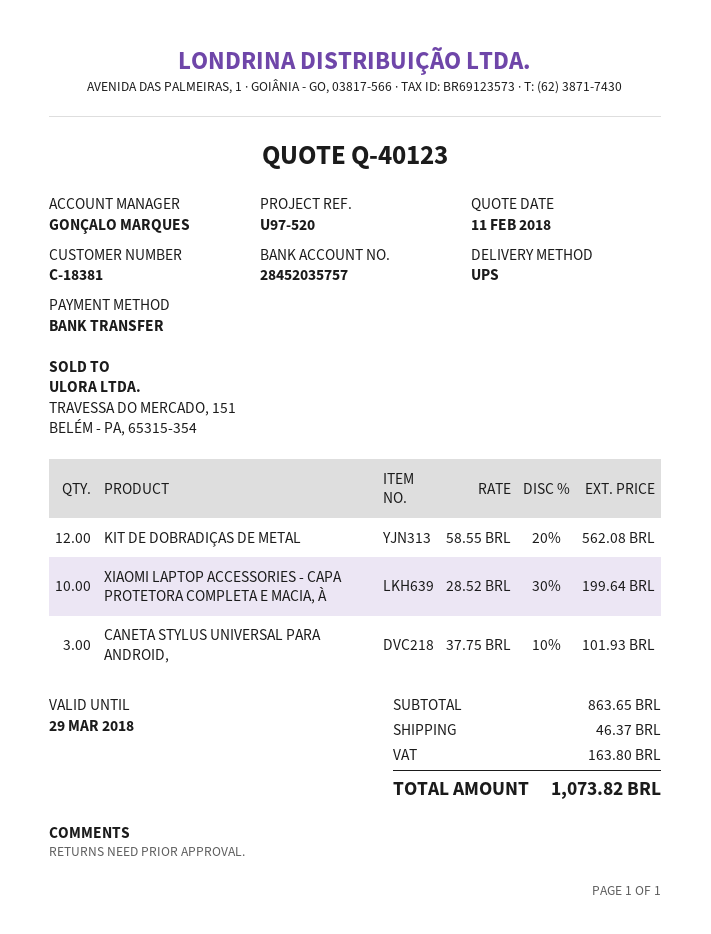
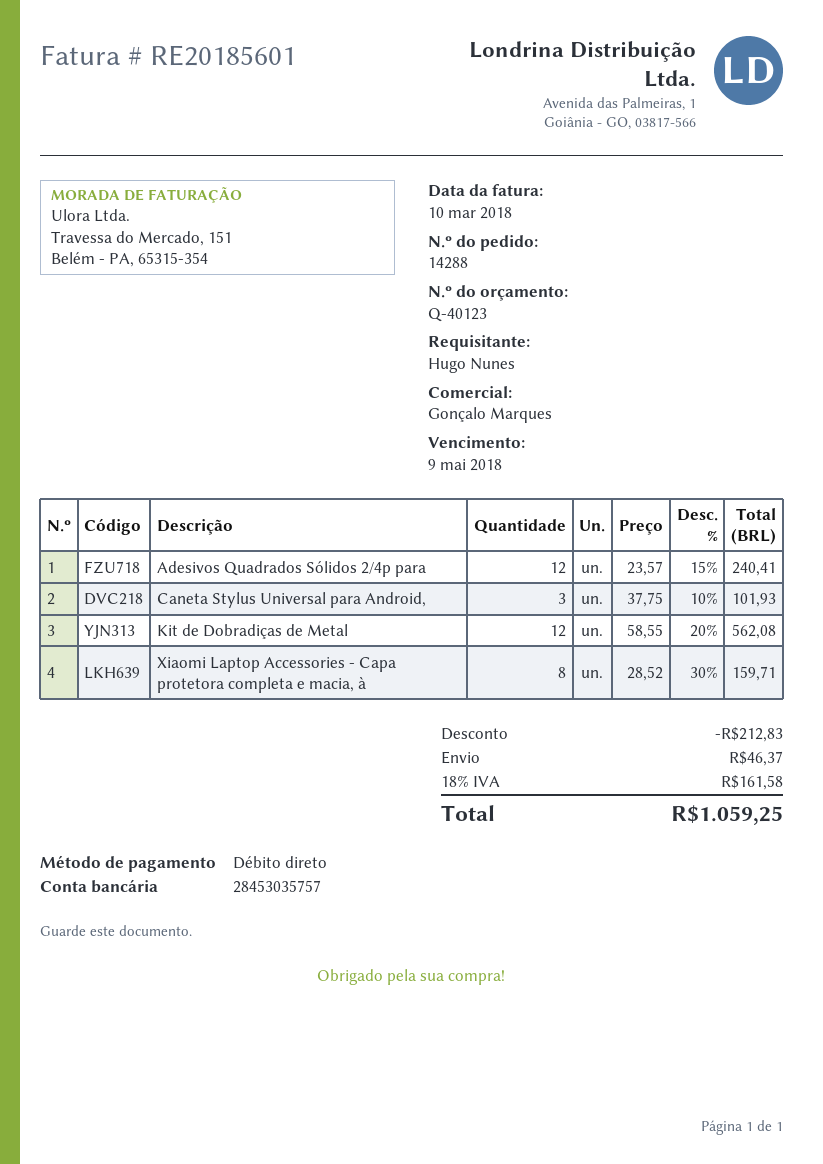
payment method: bank transfer -> direct debit
bank account: 28452035757 -> 28453035757
XIAOMI LAPTOP ACCESSORIES - CAPA PROTETORA COMPLETA E MACIA, À: 10 x 28.52 - 30% = 199.64 -> 8 x 28.52 - 30% = 159.71
Adesivos Quadrados Sólidos 2/4p para: none -> 12 x 23.57 - 15% = 240.41
discount: none -> 212.83
tax: 163.80 -> 161.58
total: 1073.82 -> 1059.25

